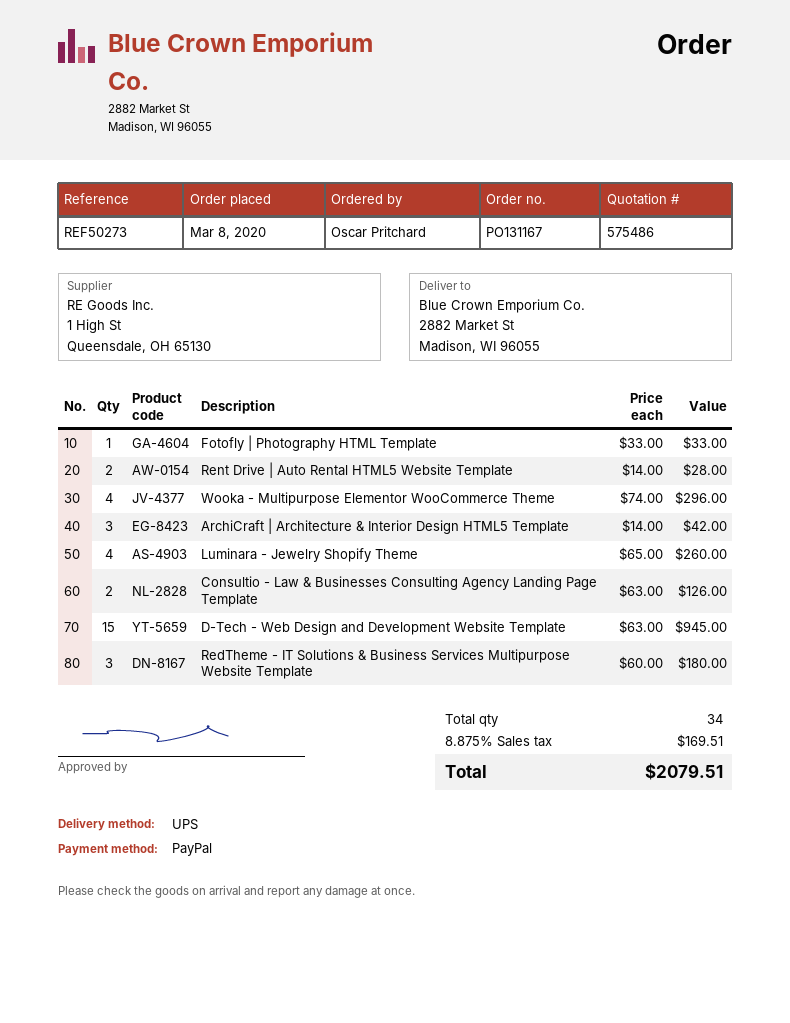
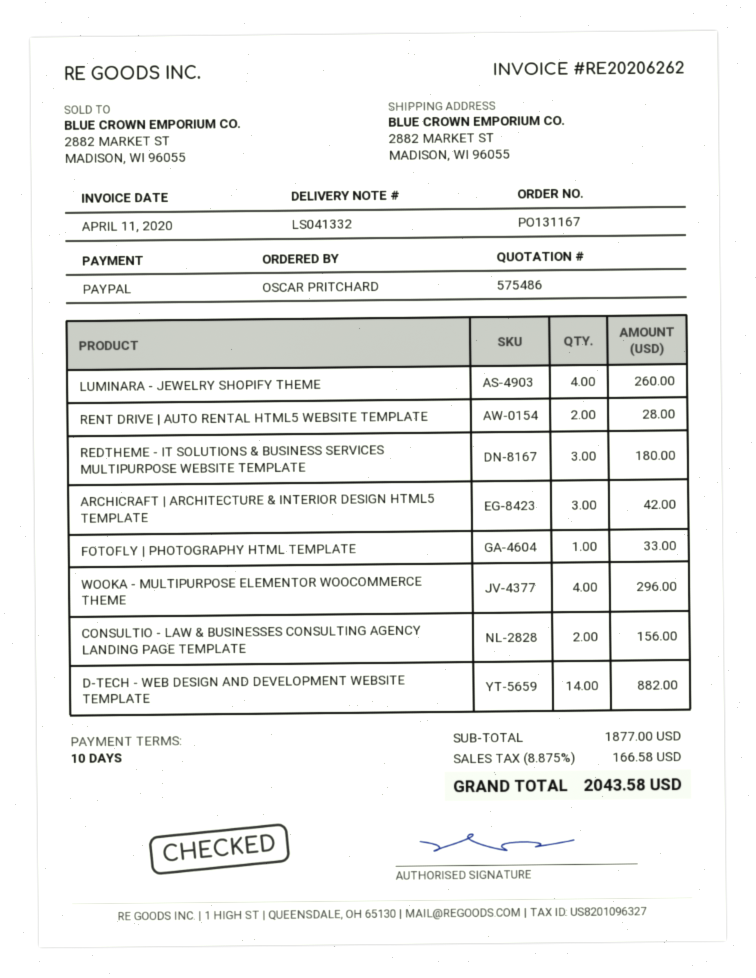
Consultio - Law & Businesses Consulting Agency Landing Page Template: 2 for 126.00 -> 2 for 156.00
D-Tech - Web Design and Development Website Template: 15 for 945.00 -> 14 for 882.00
tax: 8.875% = 169.51 -> 8.875% = 166.58
total: 2079.51 -> 2043.58

